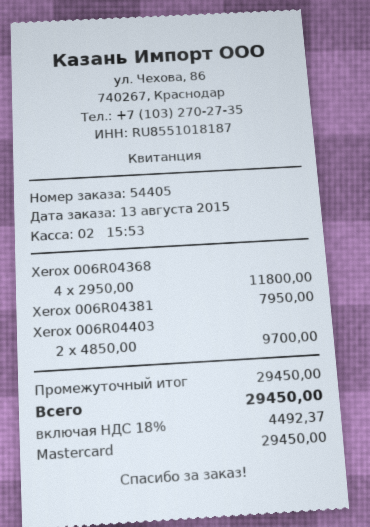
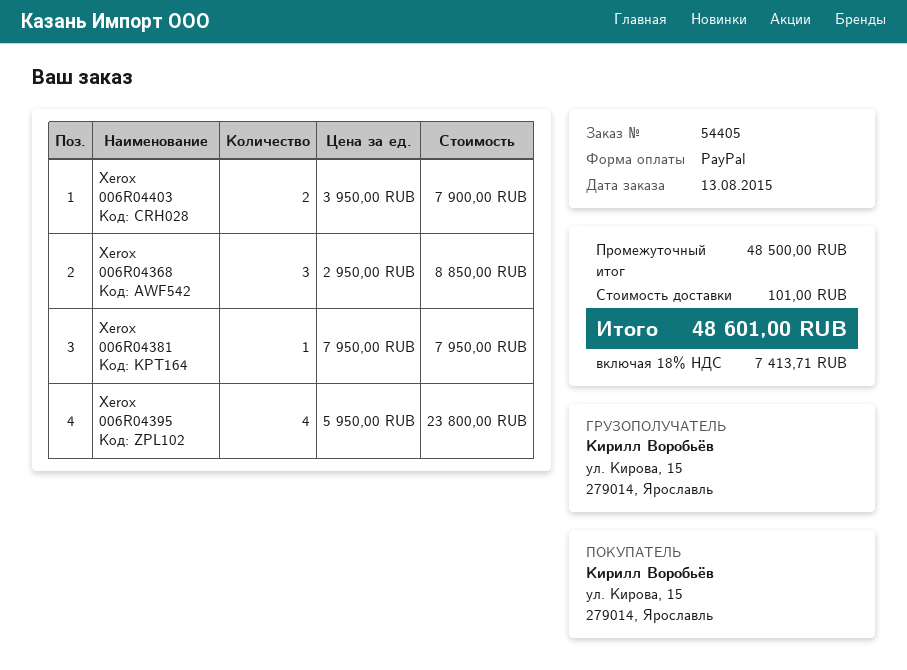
payment method: Mastercard -> PayPal
Xerox 006R04368: 4 x 2950.00 = 11800.00 -> 3 x 2950.00 = 8850.00
Xerox 006R04403: 2 x 4850.00 = 9700.00 -> 2 x 3950.00 = 7900.00
Xerox 006R04395: none -> 4 x 5950.00 = 23800.00
subtotal: 29450.00 -> 48500.00
shipping: none -> 101.00
tax: 18% = 4492.37 -> 18% = 7413.71
total: 29450.00 -> 48601.00

